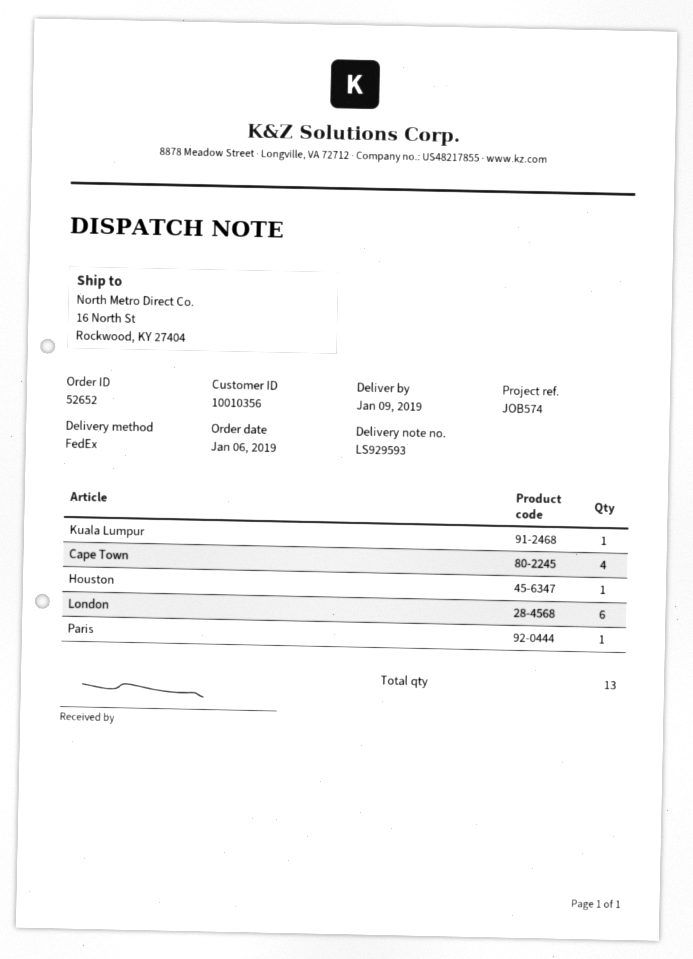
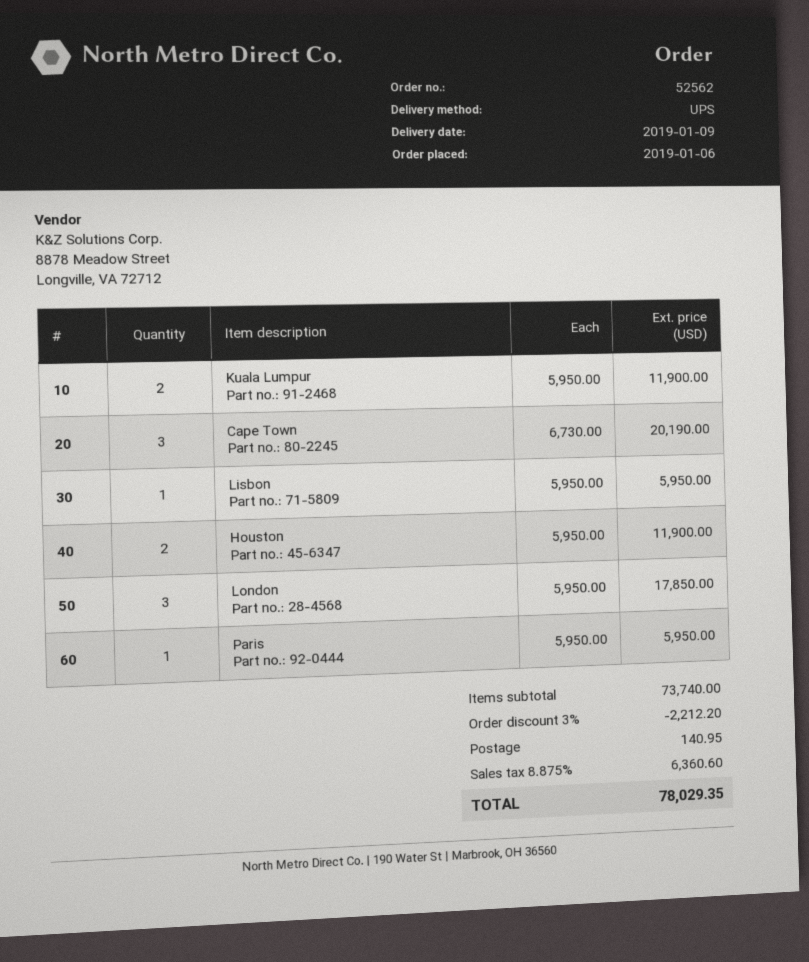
order number: 52652 -> 52562
shipping method: FedEx -> UPS
Kuala Lumpur: 1 -> 2
Cape Town: 4 -> 3
Houston: 1 -> 2
London: 6 -> 3
Lisbon: none -> 1

